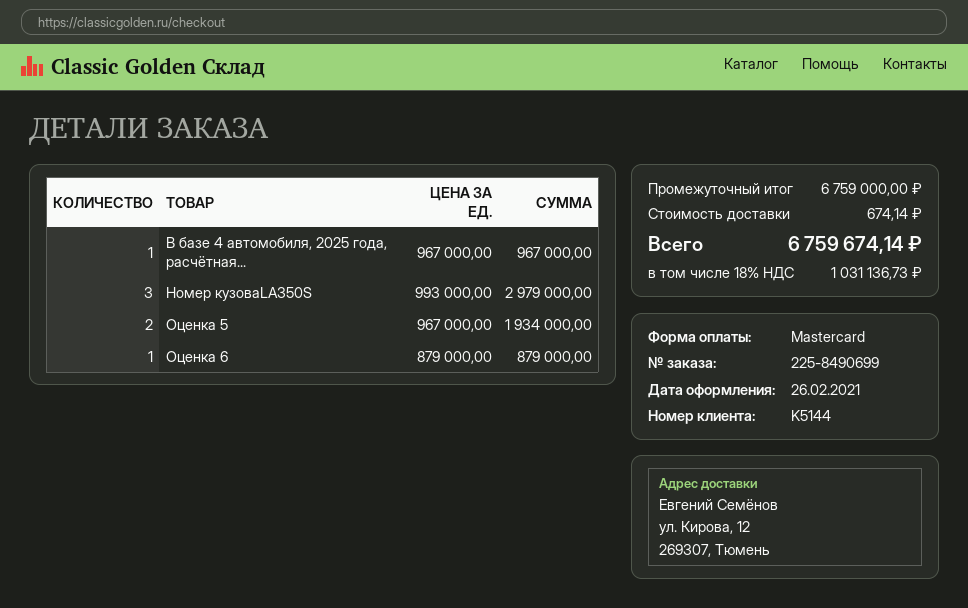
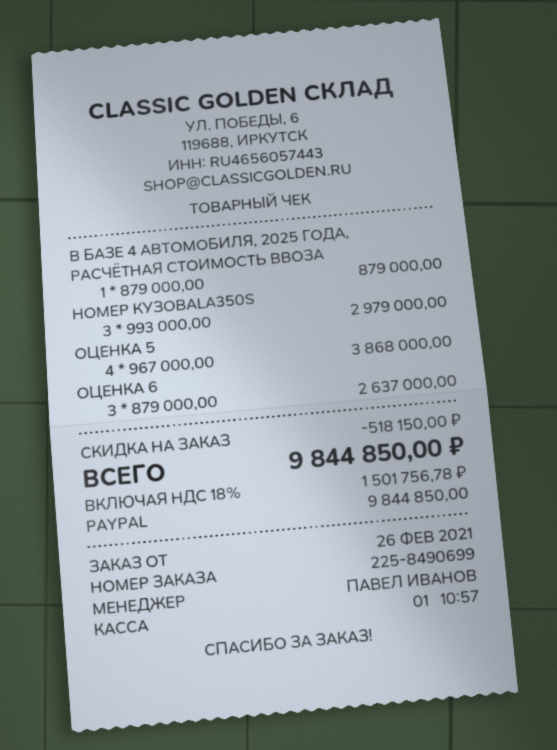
payment method: Mastercard -> PayPal
В базе 4 автомобиля, 2025 года, расчётная...: 1 x 967000.00 = 967000.00 -> 1 x 879000.00 = 879000.00
Оценка 5: 2 x 967000.00 = 1934000.00 -> 4 x 967000.00 = 3868000.00
Оценка 6: 1 x 879000.00 = 879000.00 -> 3 x 879000.00 = 2637000.00
discount: none -> 518150.00
shipping: 674.14 -> none
tax: 18% = 1031136.73 -> 18% = 1501756.78
total: 6759674.14 -> 9844850.00

